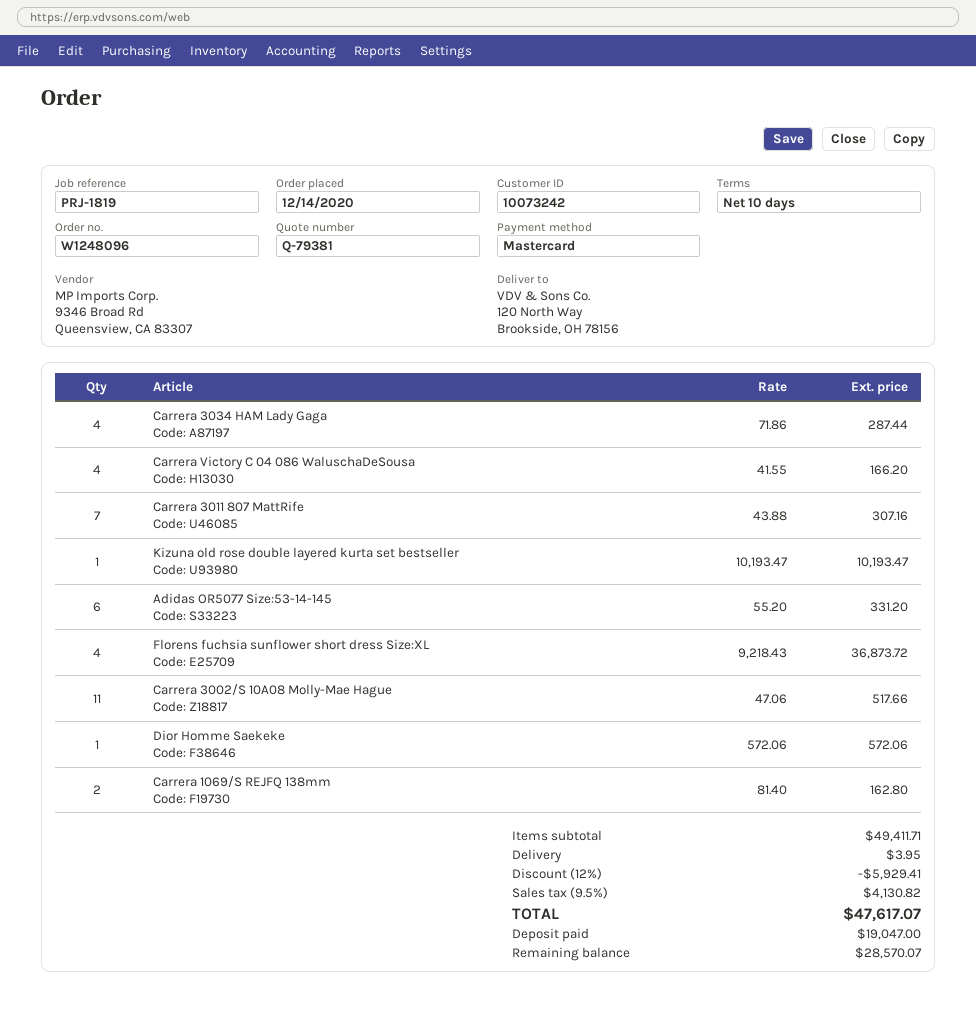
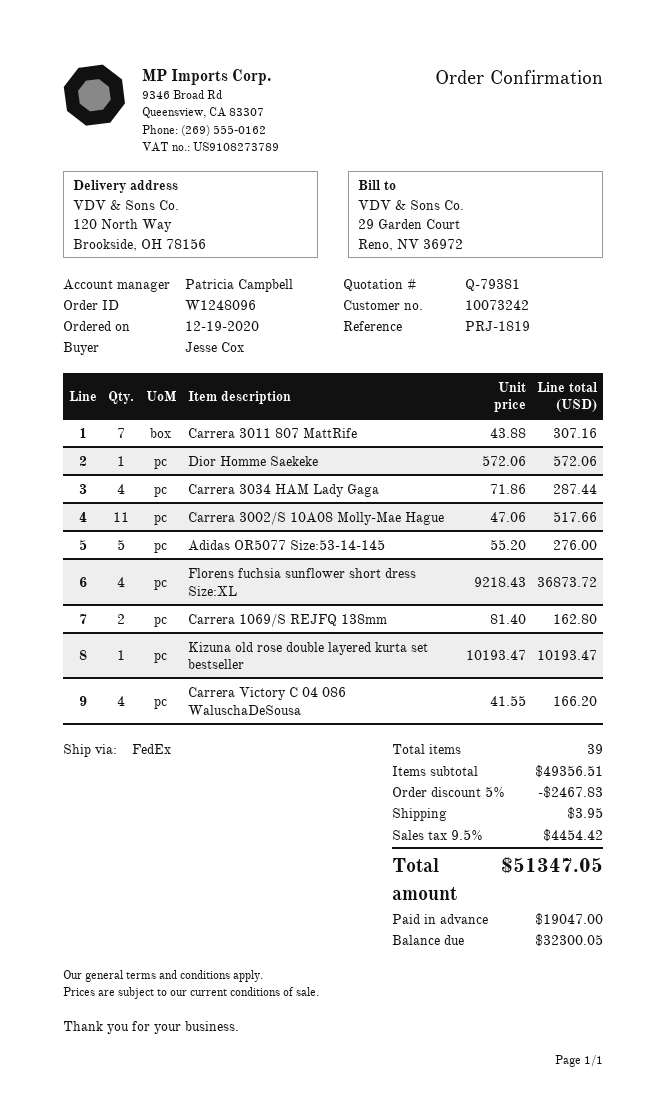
order date: 2020-12-14 -> 2020-12-19
Adidas OR5077 Size:53-14-145: 6 x 55.20 = 331.20 -> 5 x 55.20 = 276.00
subtotal: 49411.71 -> 49356.51
discount: 12% = 5929.41 -> 5% = 2467.83
tax: 9.5% = 4130.82 -> 9.5% = 4454.42
total: 47617.07 -> 51347.05
balance: 28570.07 -> 32300.05

